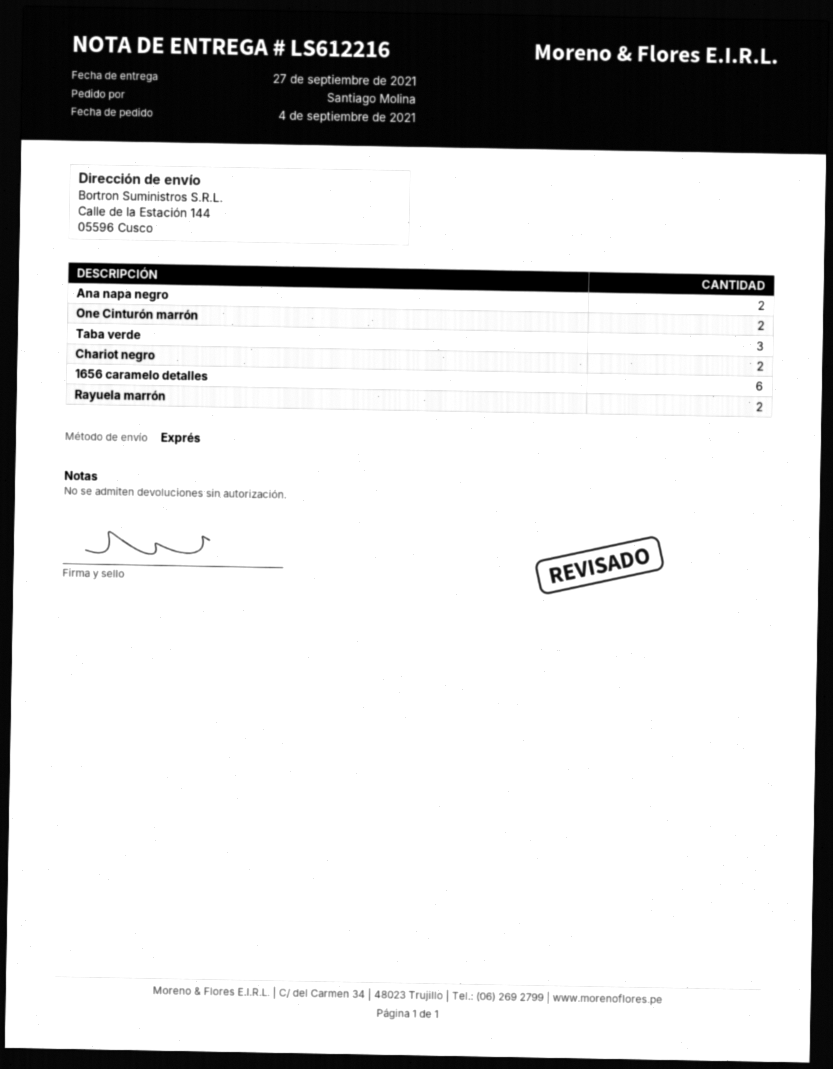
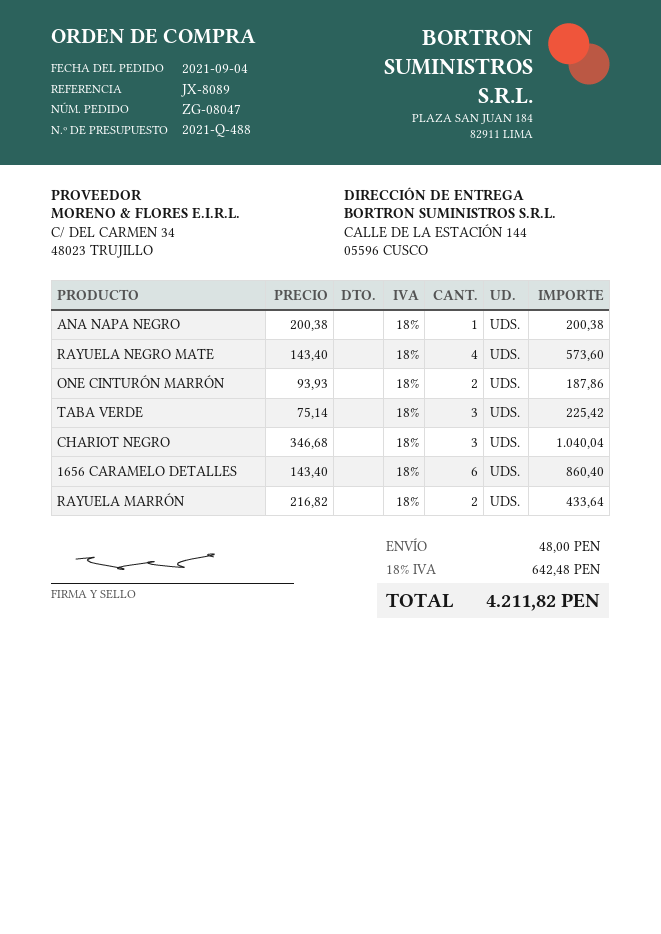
Ana napa negro: 2 -> 1
Chariot negro: 2 -> 3
RAYUELA NEGRO MATE: none -> 4

